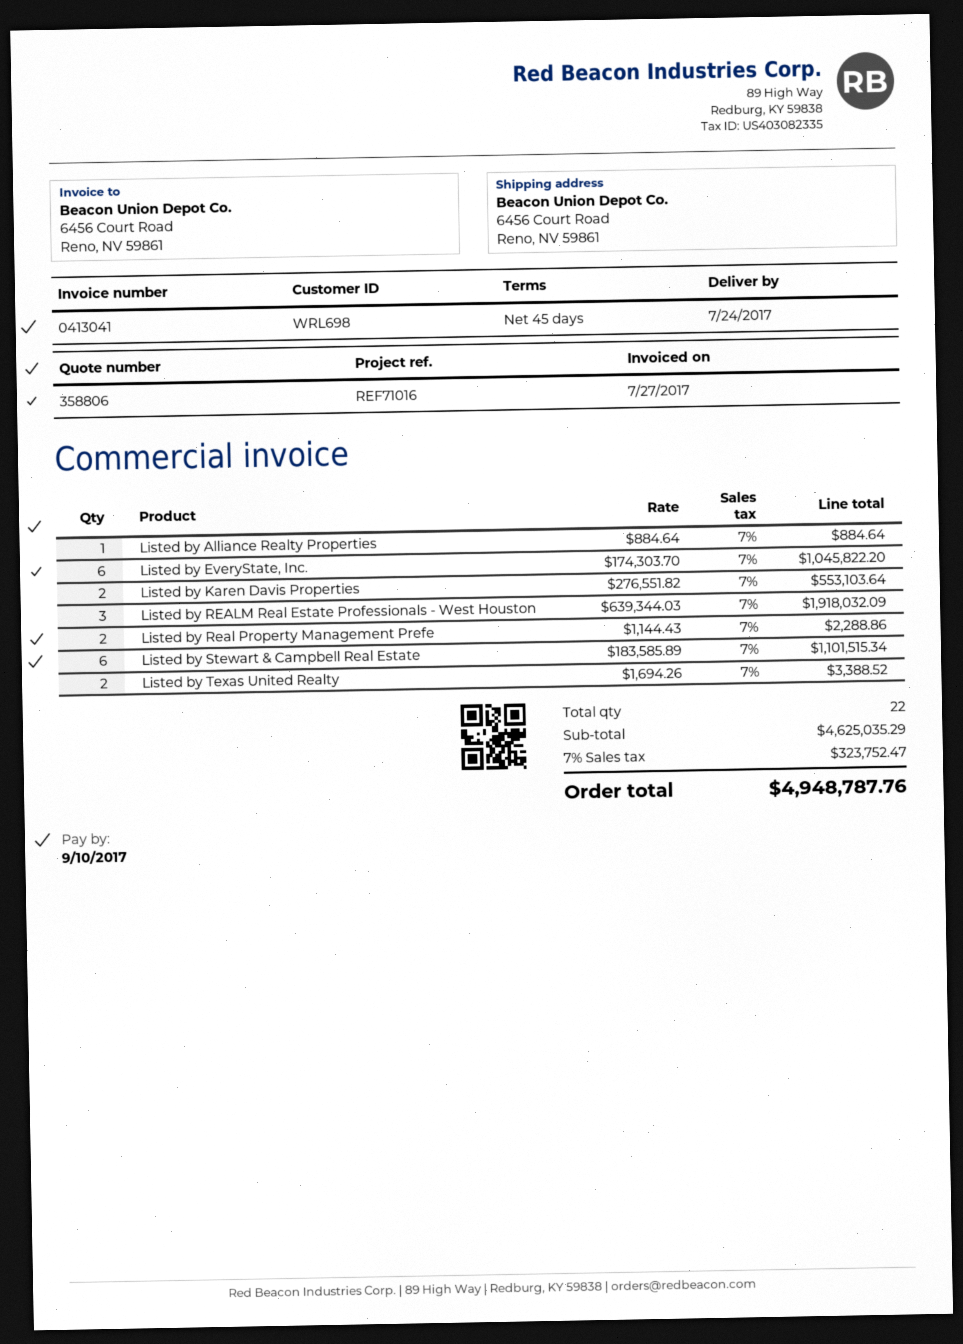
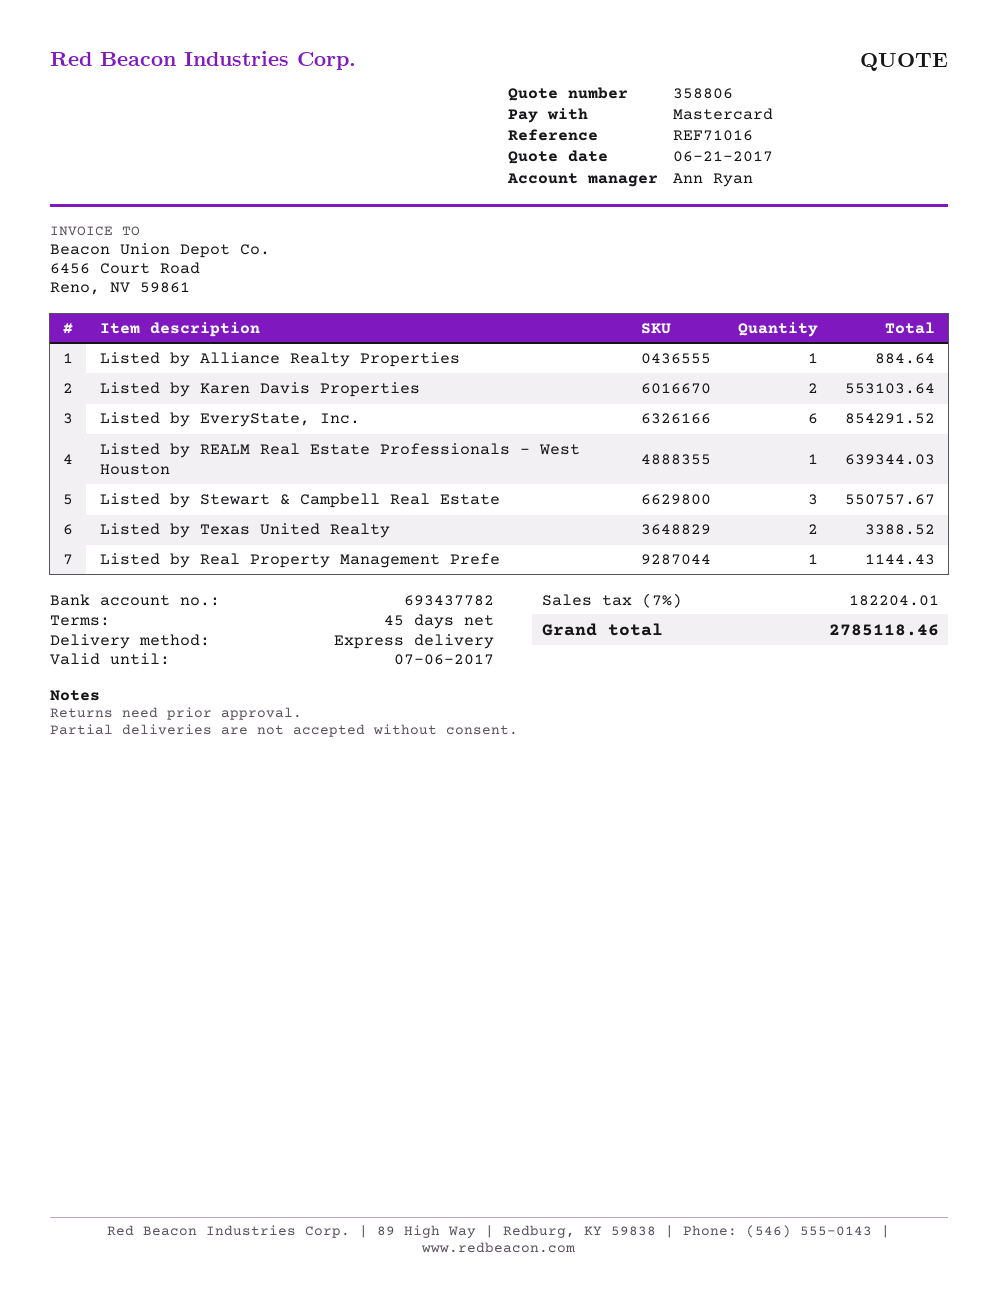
Listed by EveryState, Inc.: 6 for 1045822.20 -> 6 for 854291.52
Listed by REALM Real Estate Professionals - West Houston: 3 for 1918032.09 -> 1 for 639344.03
Listed by Real Property Management Prefe: 2 for 2288.86 -> 1 for 1144.43
Listed by Stewart & Campbell Real Estate: 6 for 1101515.34 -> 3 for 550757.67
tax: 7% = 323752.47 -> 7% = 182204.01
total: 4948787.76 -> 2785118.46

